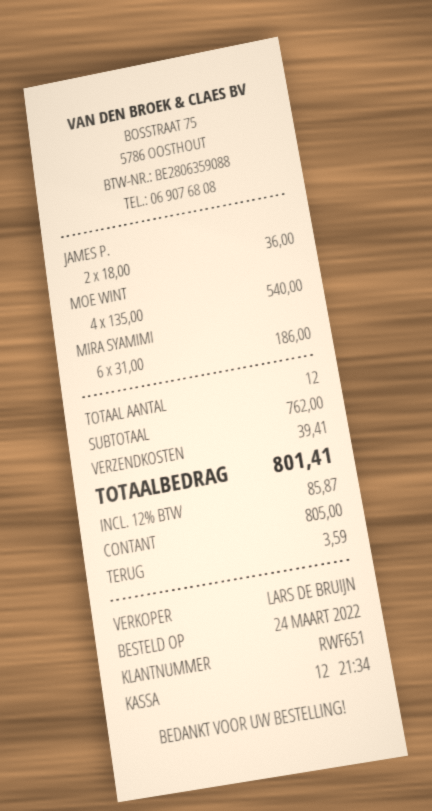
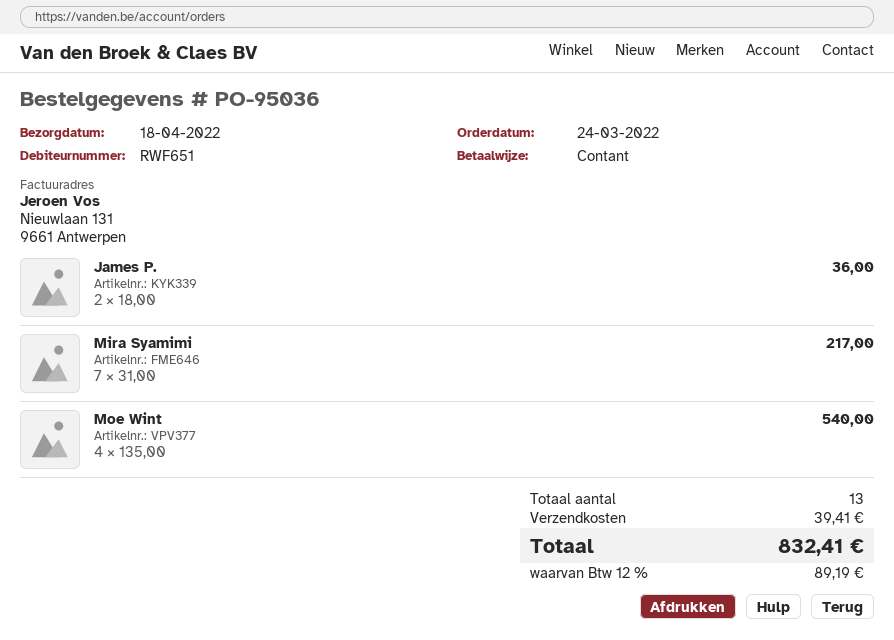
MIRA SYAMIMI: 6 x 31.00 = 186.00 -> 7 x 31.00 = 217.00
total quantity: 12 -> 13
tax: 12% = 85.87 -> 12% = 89.19
total: 801.41 -> 832.41

